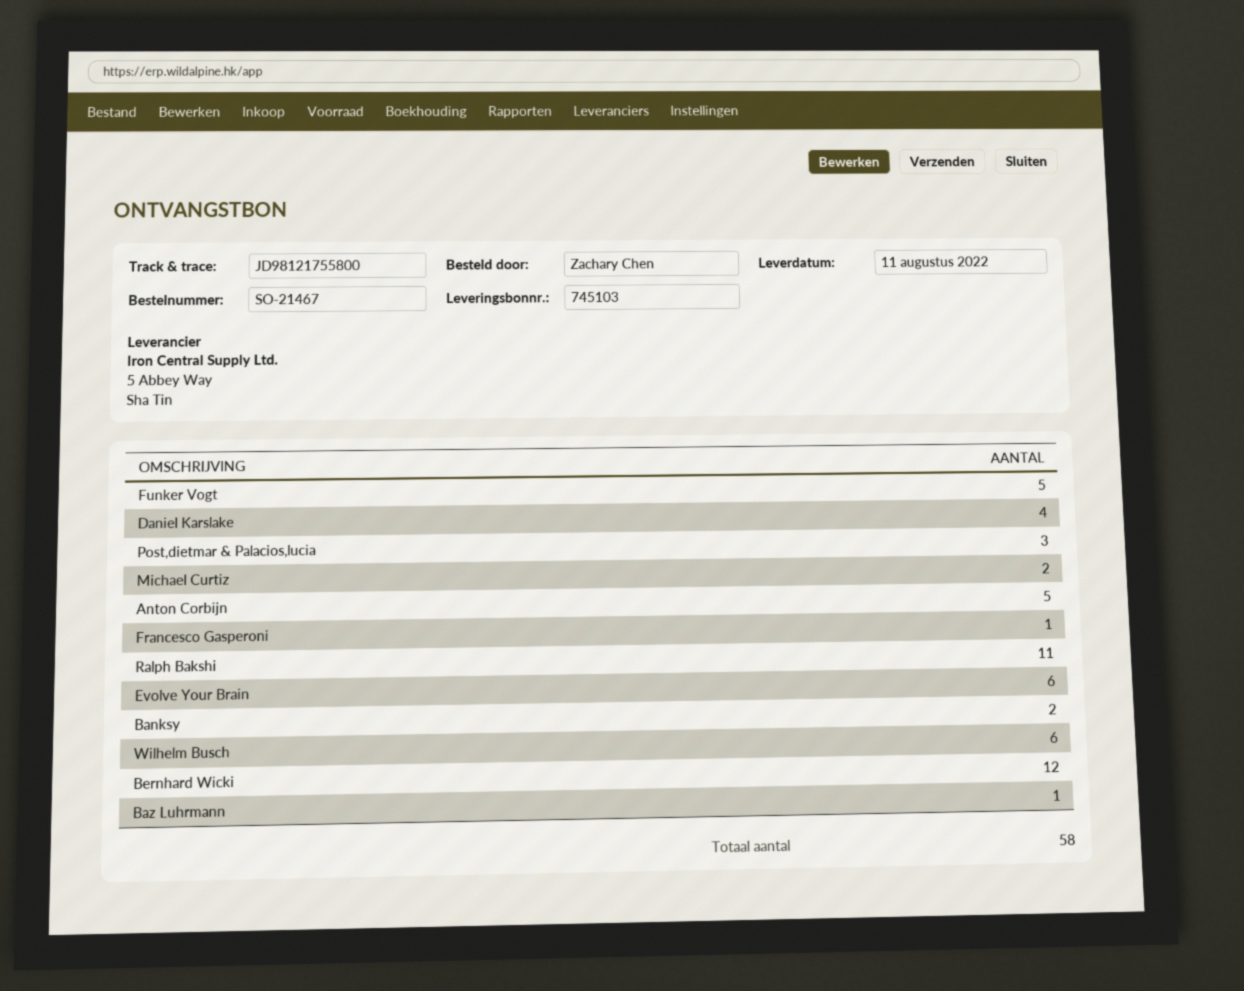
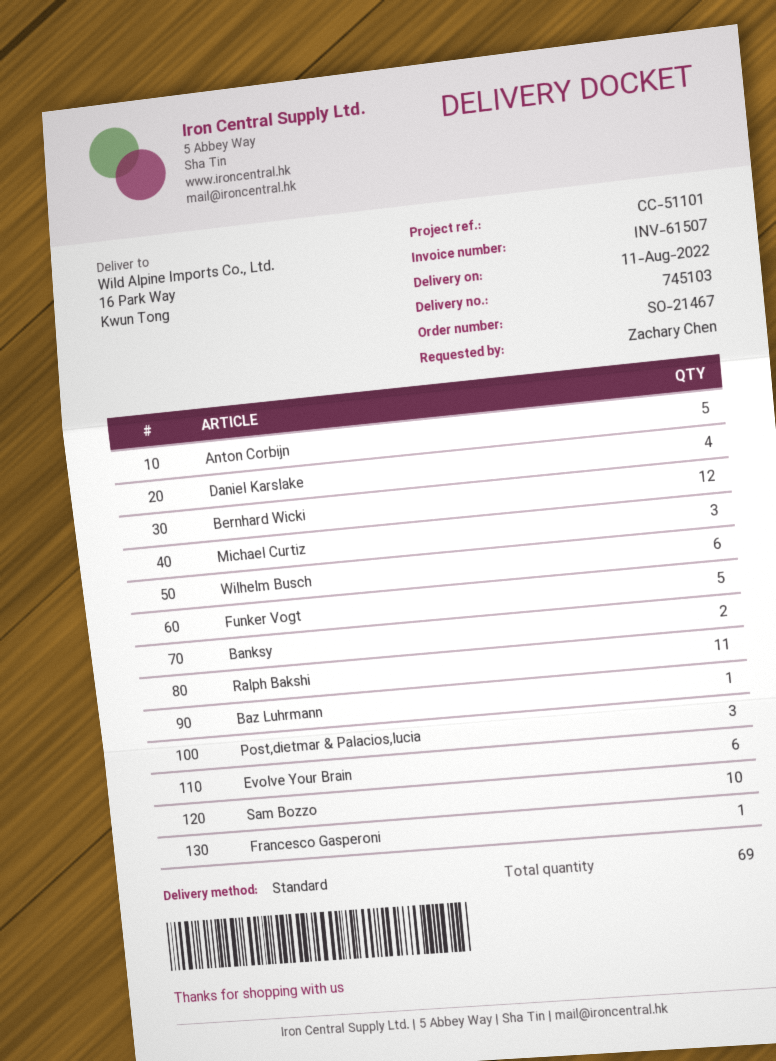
Michael Curtiz: 2 -> 3
Sam Bozzo: none -> 10
total quantity: 58 -> 69

